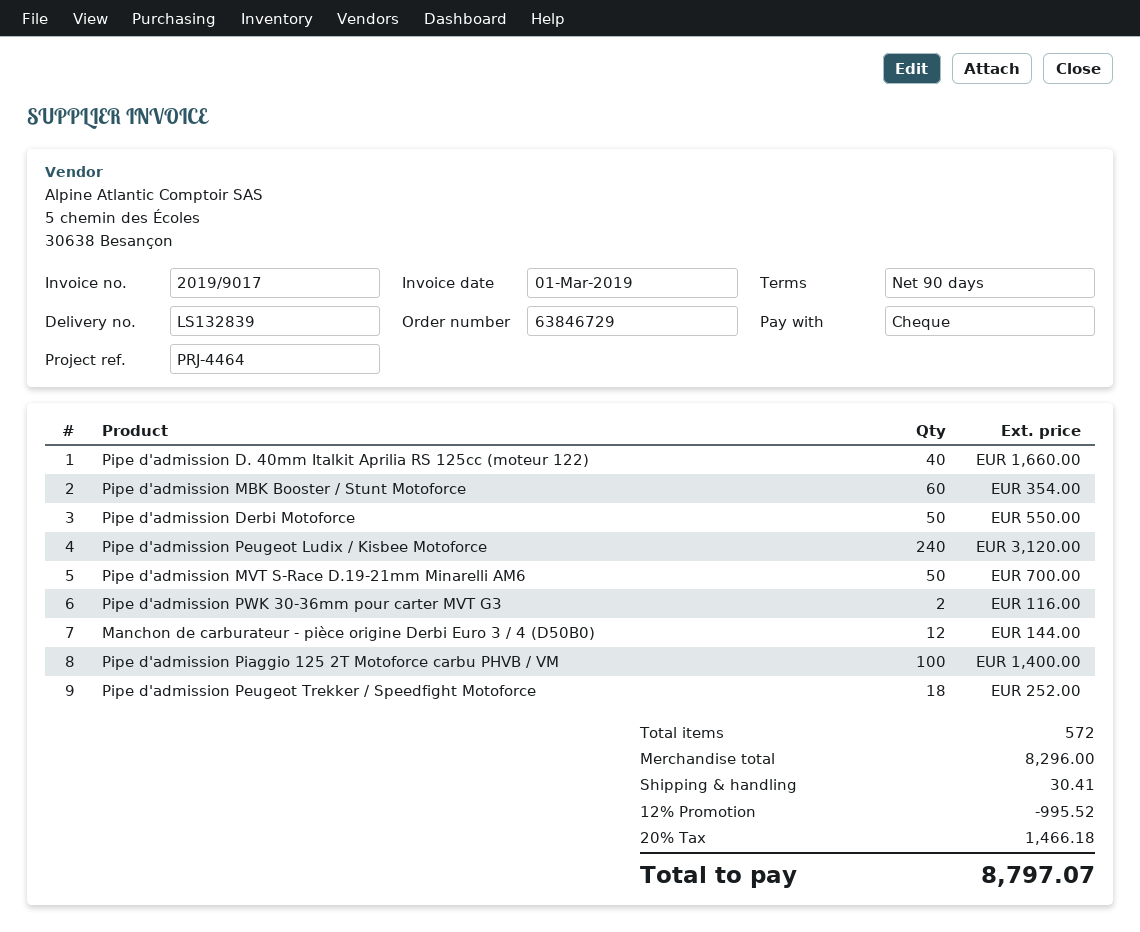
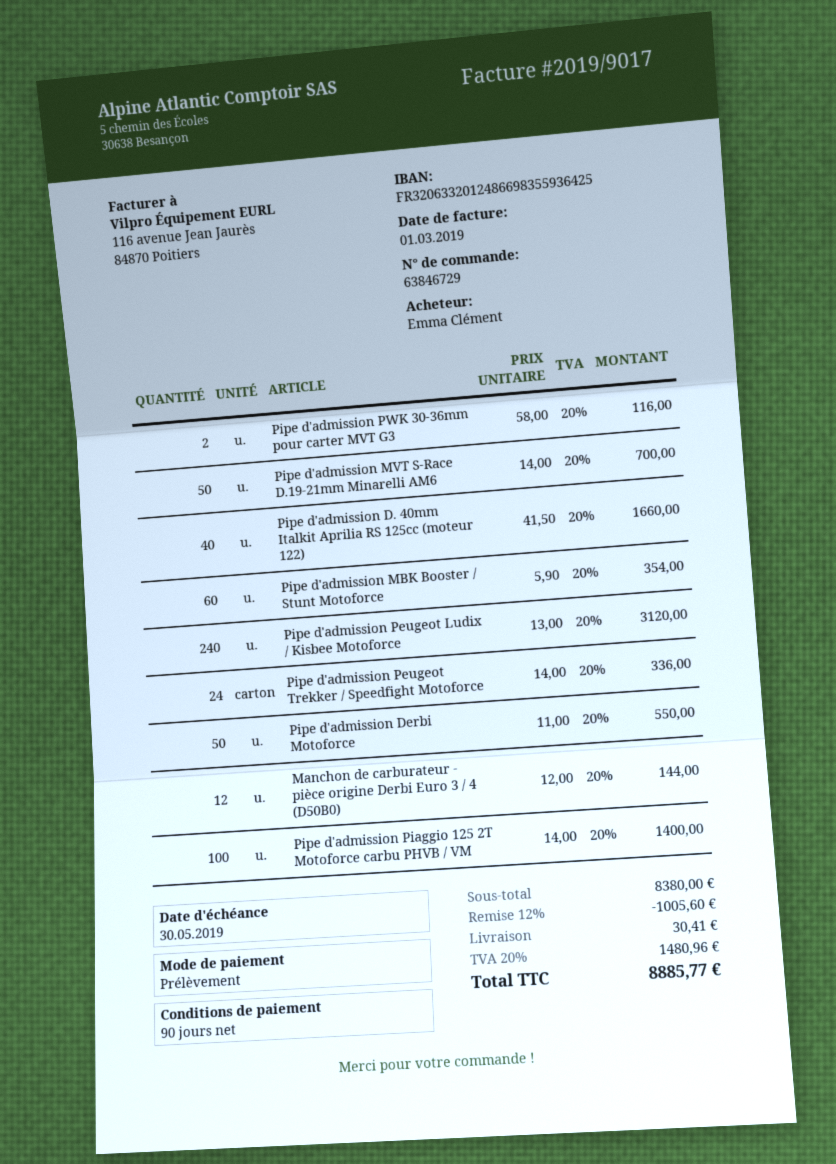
payment method: cheque -> direct debit
Pipe d'admission Peugeot Trekker / Speedfight Motoforce: 18 for 252.00 -> 24 for 336.00
subtotal: 8296.00 -> 8380.00
discount: 12% = 995.52 -> 12% = 1005.60
tax: 20% = 1466.18 -> 20% = 1480.96
total: 8797.07 -> 8885.77

